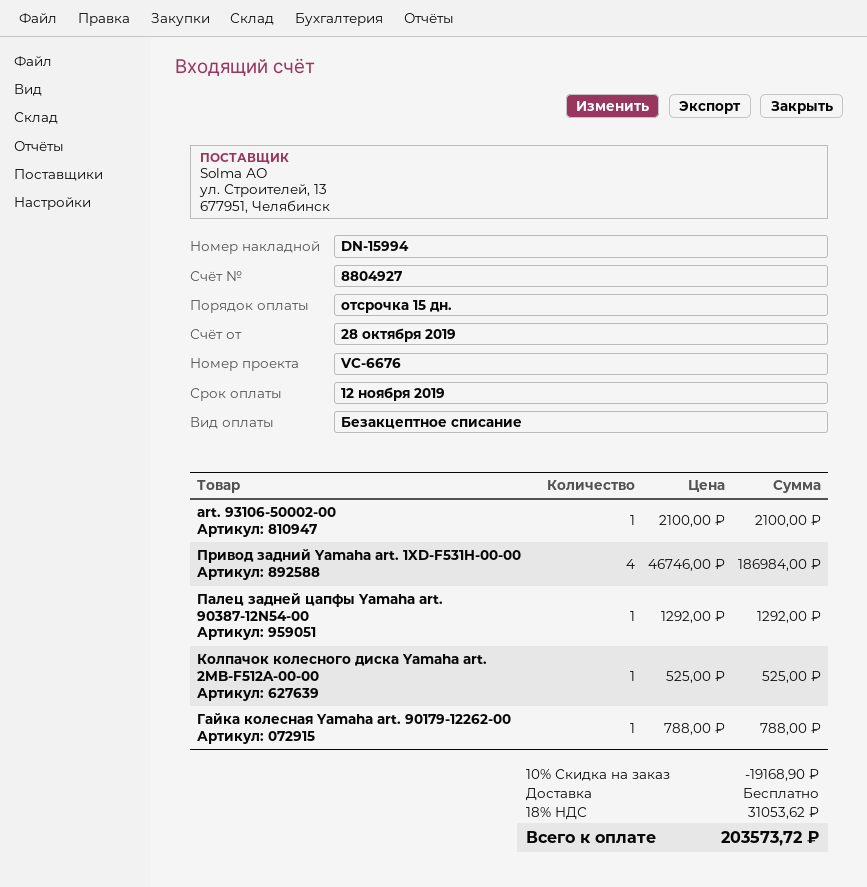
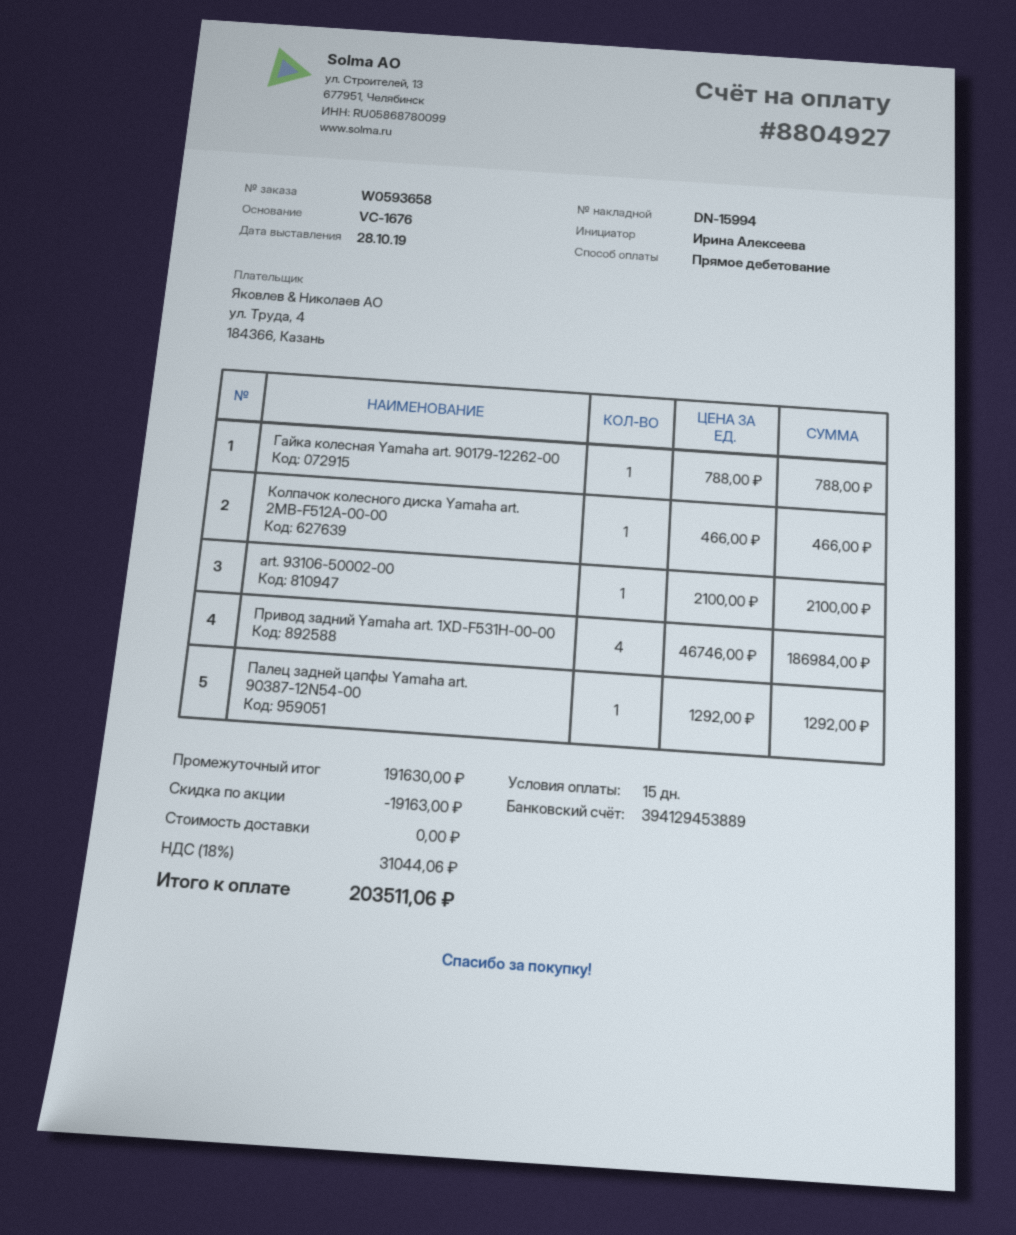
reference: VC-6676 -> VC-1676
Колпачок колесного диска Yamaha art. 2MB-F512A-00-00: 1 x 525.00 = 525.00 -> 1 x 466.00 = 466.00
discount: 19168.90 -> 19163.00
tax: 18% = 31053.62 -> 18% = 31044.06
total: 203573.72 -> 203511.06

